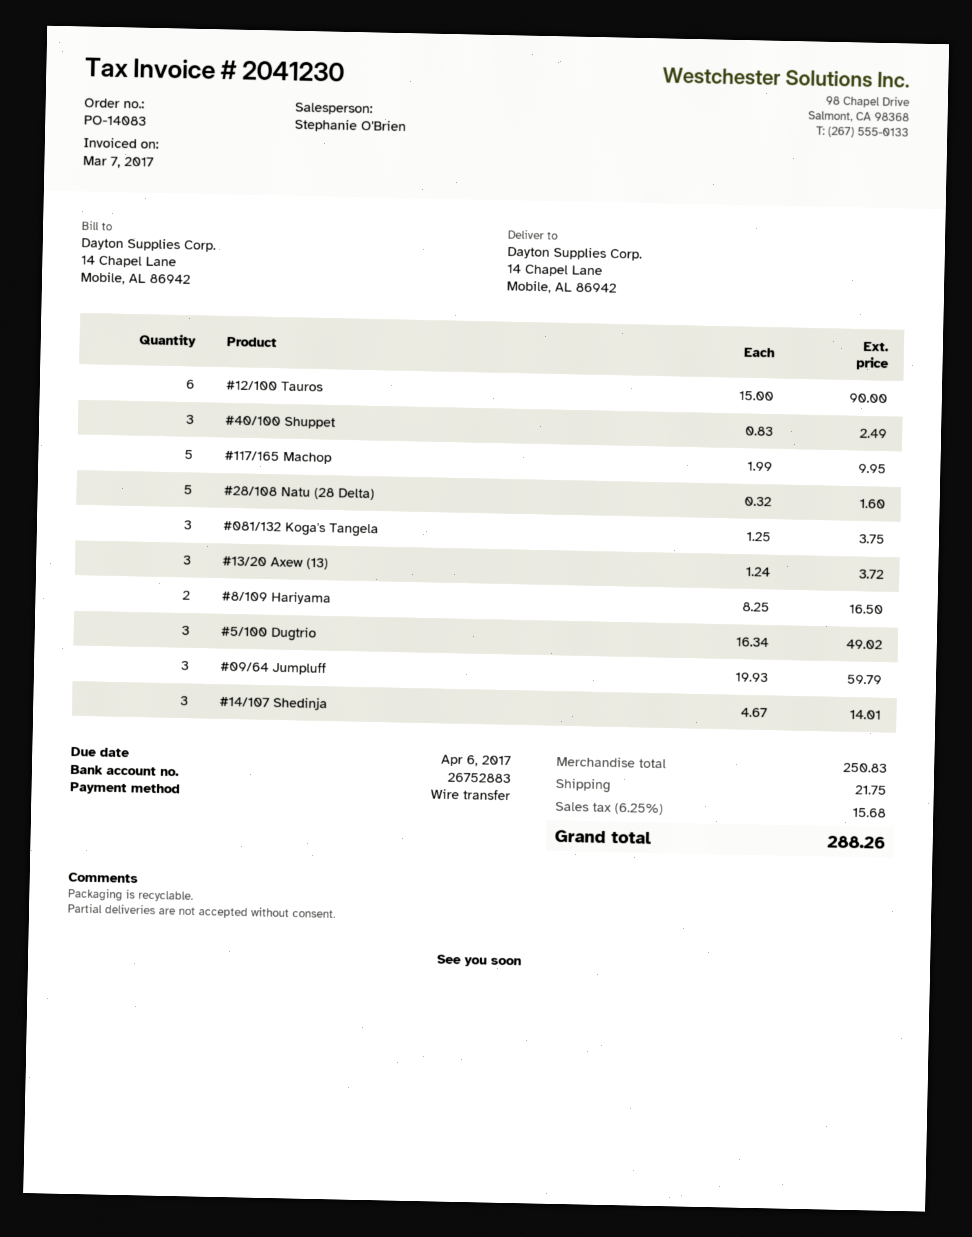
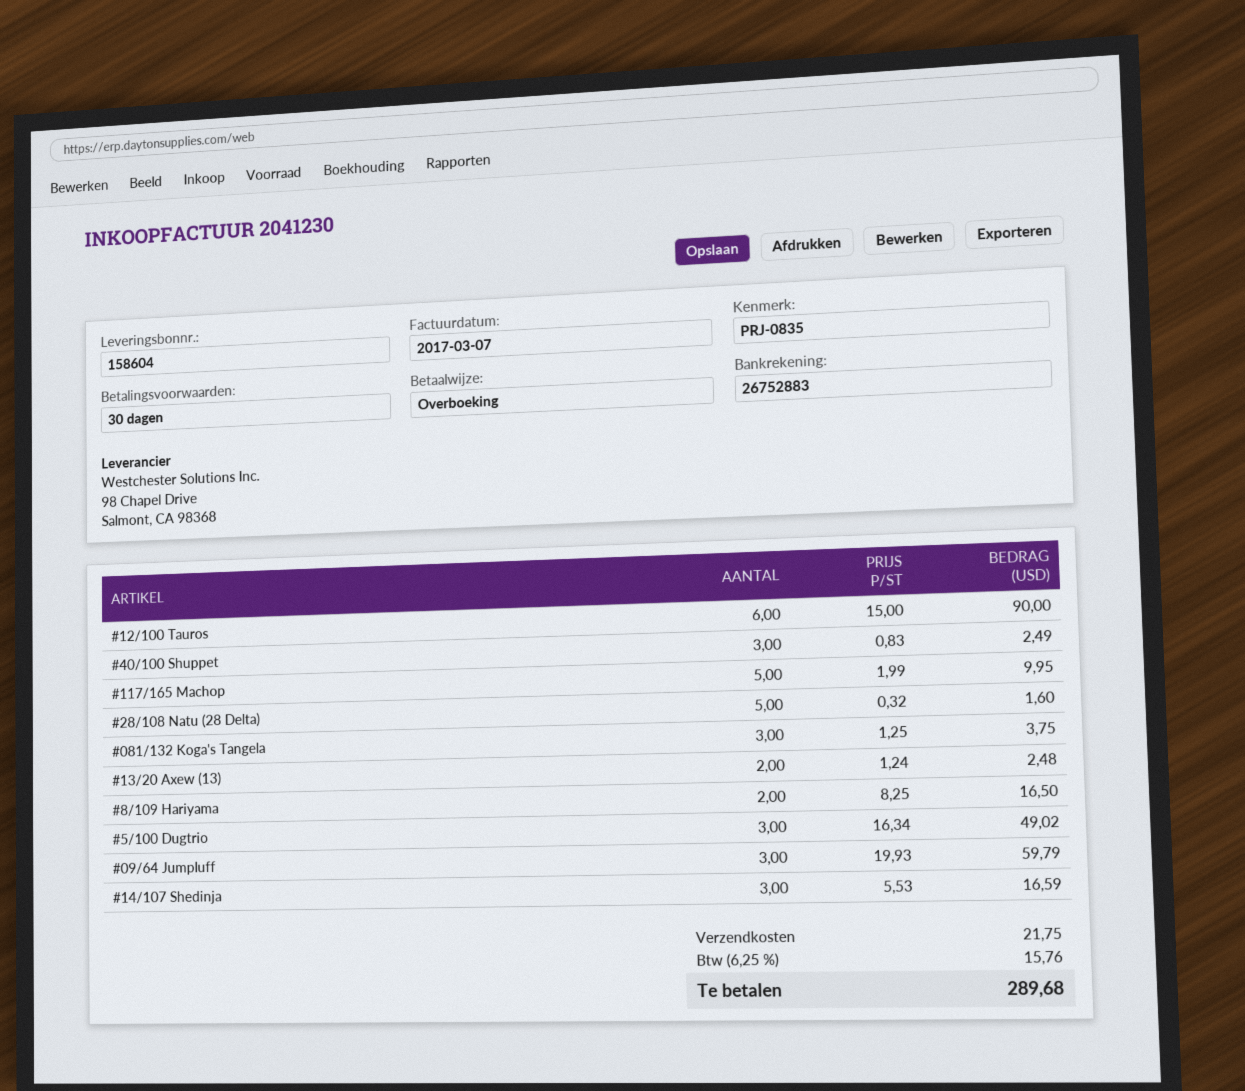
#13/20 Axew (13): 3 x 1.24 = 3.72 -> 2 x 1.24 = 2.48
#14/107 Shedinja: 3 x 4.67 = 14.01 -> 3 x 5.53 = 16.59
tax: 6.25% = 15.68 -> 6.25% = 15.76
total: 288.26 -> 289.68

